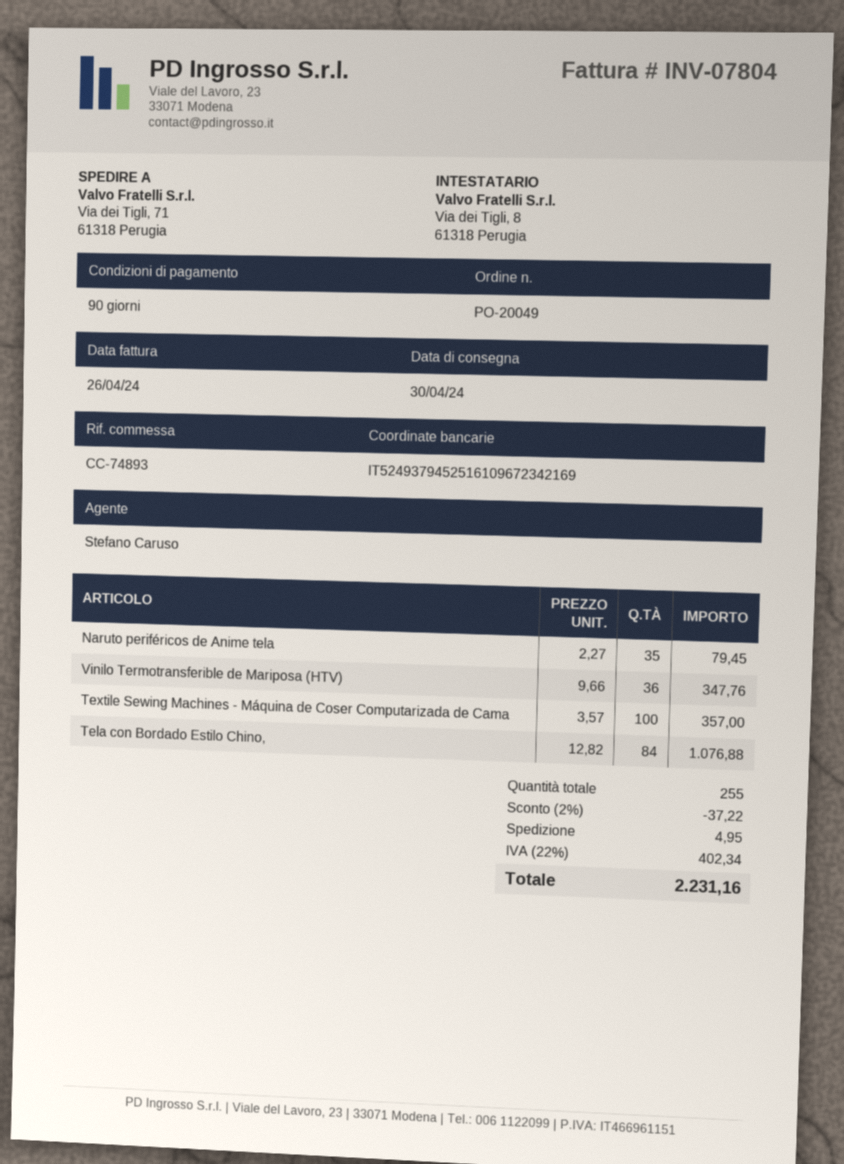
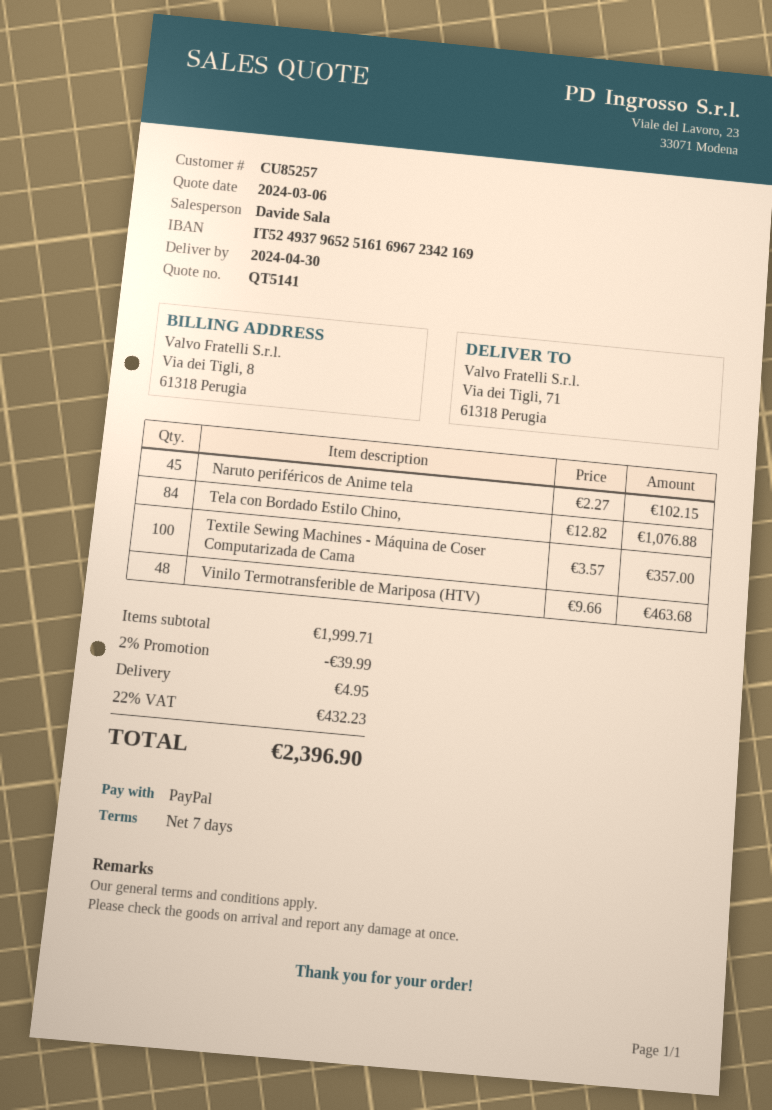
payment terms: 90 days -> 7 days
sales rep: Stefano Caruso -> Davide Sala
bank account: IT5249379452516109672342169 -> IT5249379652516169672342169
Naruto periféricos de Anime tela: 35 x 2.27 = 79.45 -> 45 x 2.27 = 102.15
Vinilo Termotransferible de Mariposa (HTV): 36 x 9.66 = 347.76 -> 48 x 9.66 = 463.68
discount: 2% = 37.22 -> 2% = 39.99
tax: 22% = 402.34 -> 22% = 432.23
total: 2231.16 -> 2396.90

